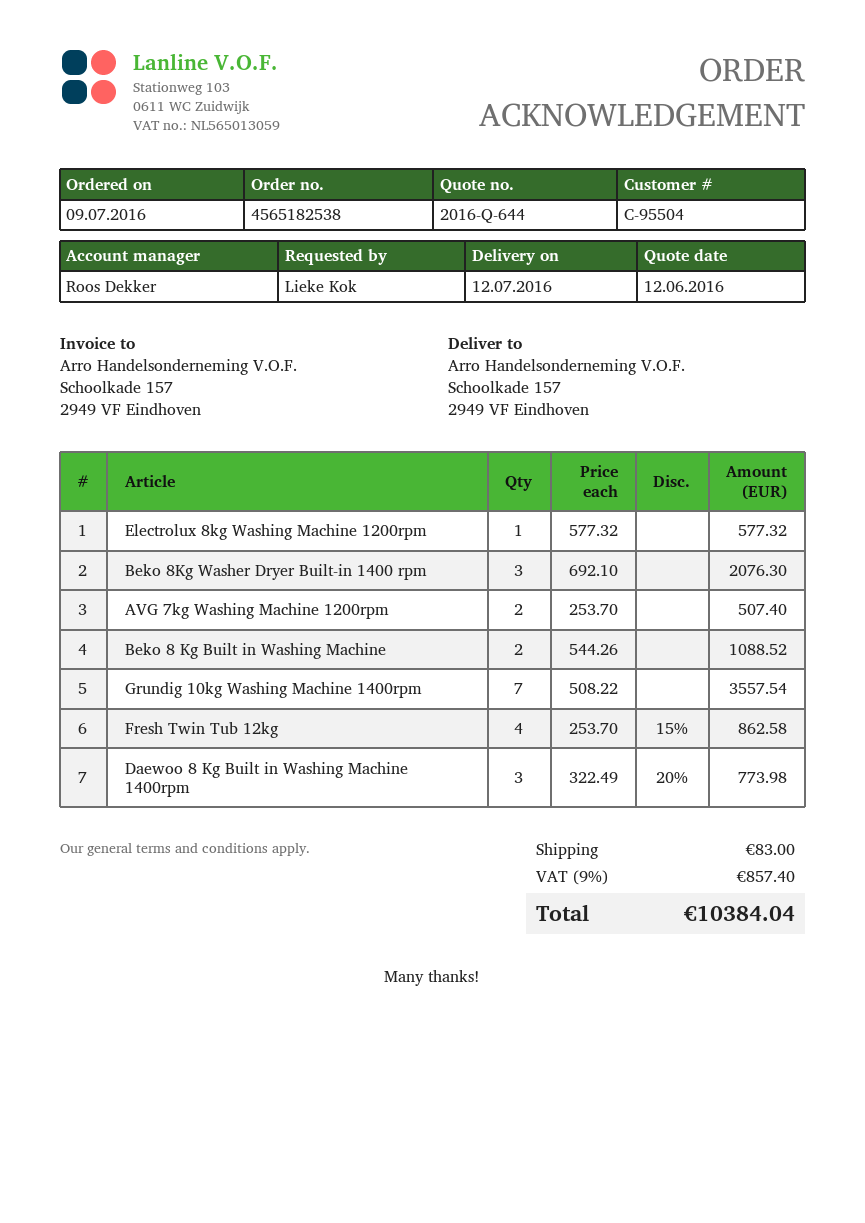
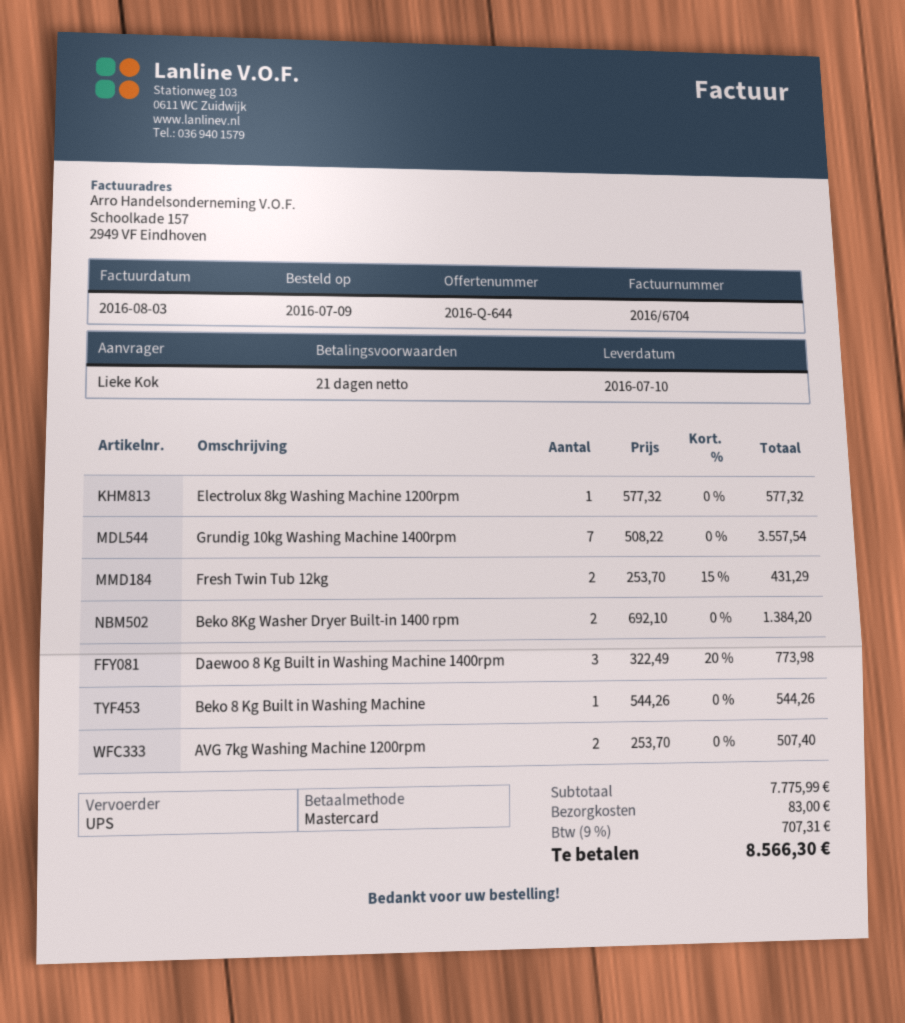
delivery date: 2016-07-12 -> 2016-07-10
Beko 8Kg Washer Dryer Built-in 1400 rpm: 3 x 692.10 = 2076.30 -> 2 x 692.10 = 1384.20
Beko 8 Kg Built in Washing Machine: 2 x 544.26 = 1088.52 -> 1 x 544.26 = 544.26
Fresh Twin Tub 12kg: 4 x 253.70 - 15% = 862.58 -> 2 x 253.70 - 15% = 431.29
tax: 9% = 857.40 -> 9% = 707.31
total: 10384.04 -> 8566.30

